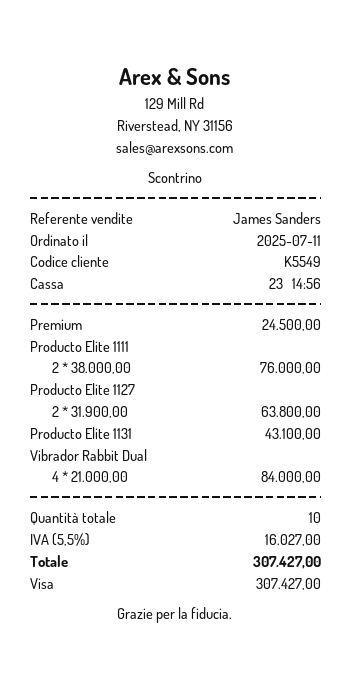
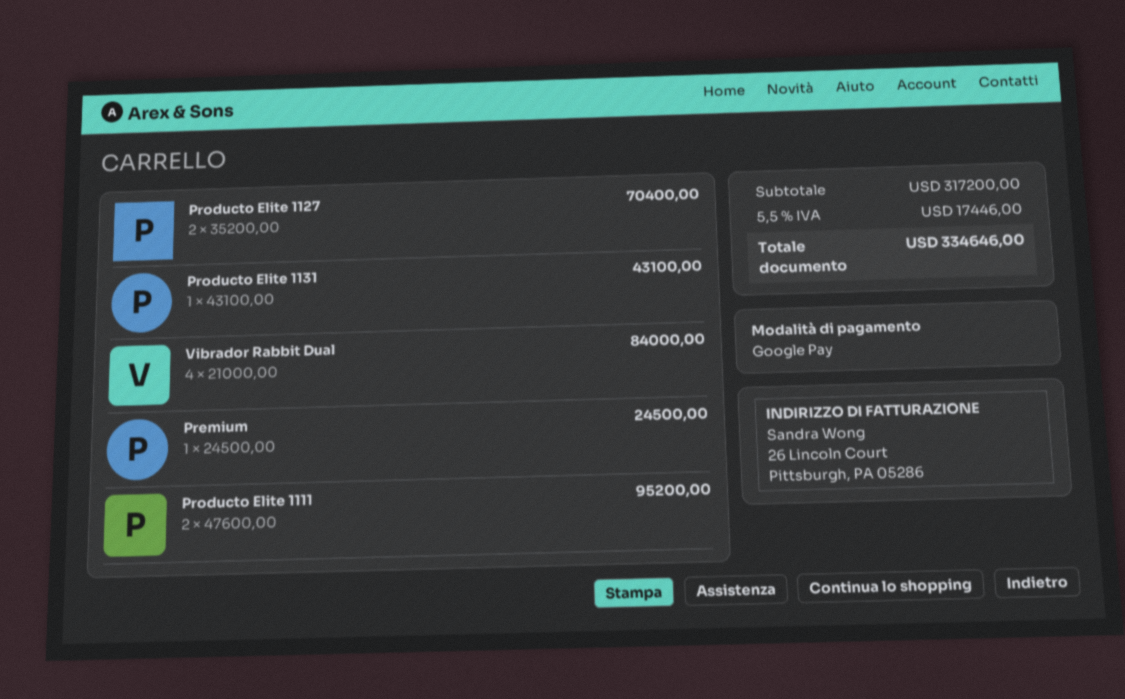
payment method: Visa -> Google Pay
Producto Elite 1111: 2 x 38000.00 = 76000.00 -> 2 x 47600.00 = 95200.00
Producto Elite 1127: 2 x 31900.00 = 63800.00 -> 2 x 35200.00 = 70400.00
tax: 5.5% = 16027.00 -> 5.5% = 17446.00
total: 307427.00 -> 334646.00

